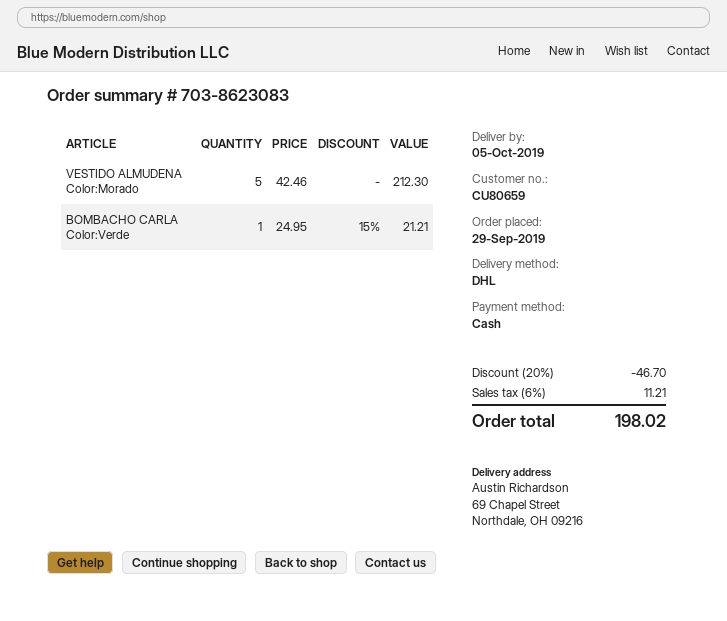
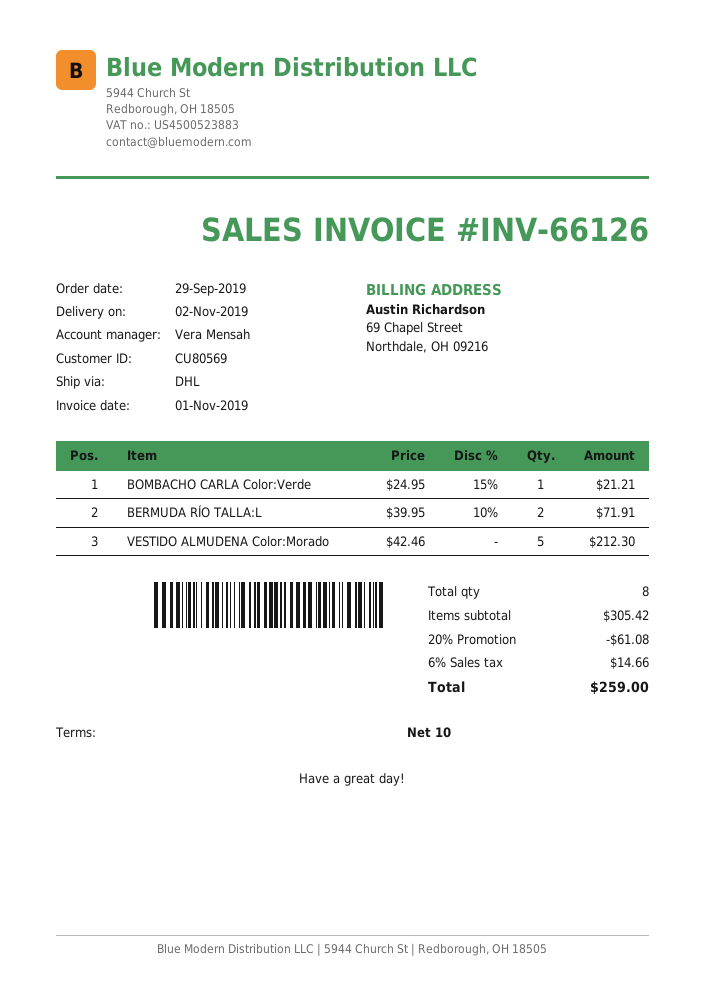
delivery date: 2019-10-05 -> 2019-11-02
customer number: CU80659 -> CU80569
BERMUDA RÍO TALLA:L: none -> 2 x 39.95 - 10% = 71.91
discount: 20% = 46.70 -> 20% = 61.08
tax: 6% = 11.21 -> 6% = 14.66
total: 198.02 -> 259.00

